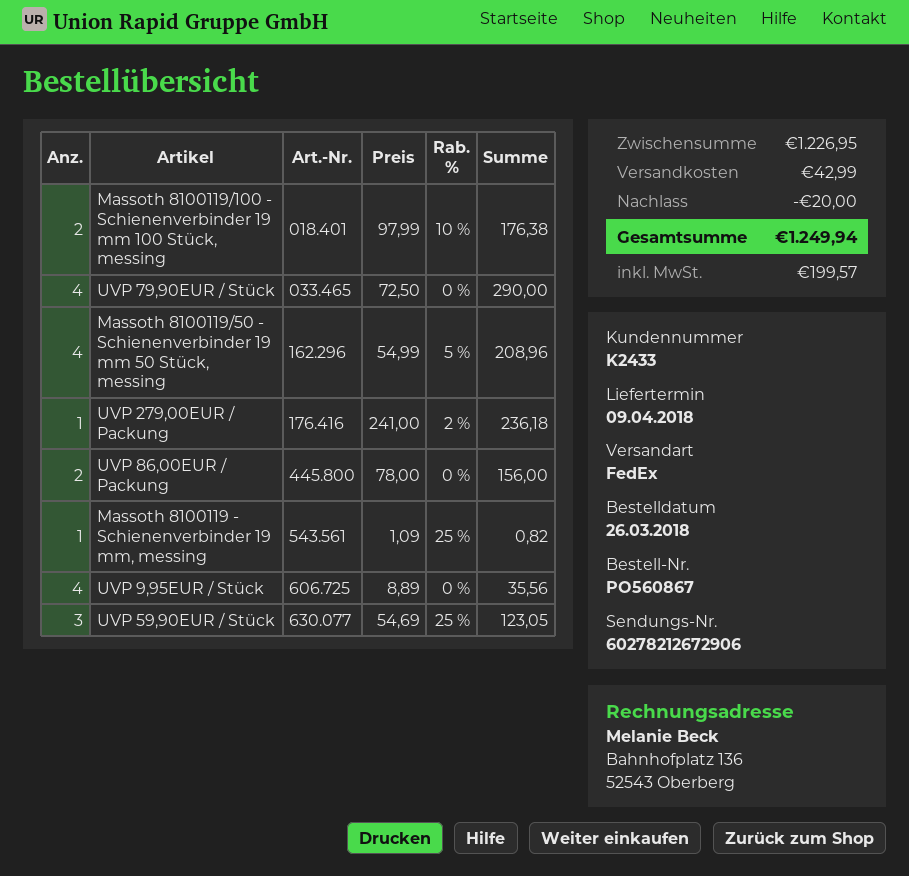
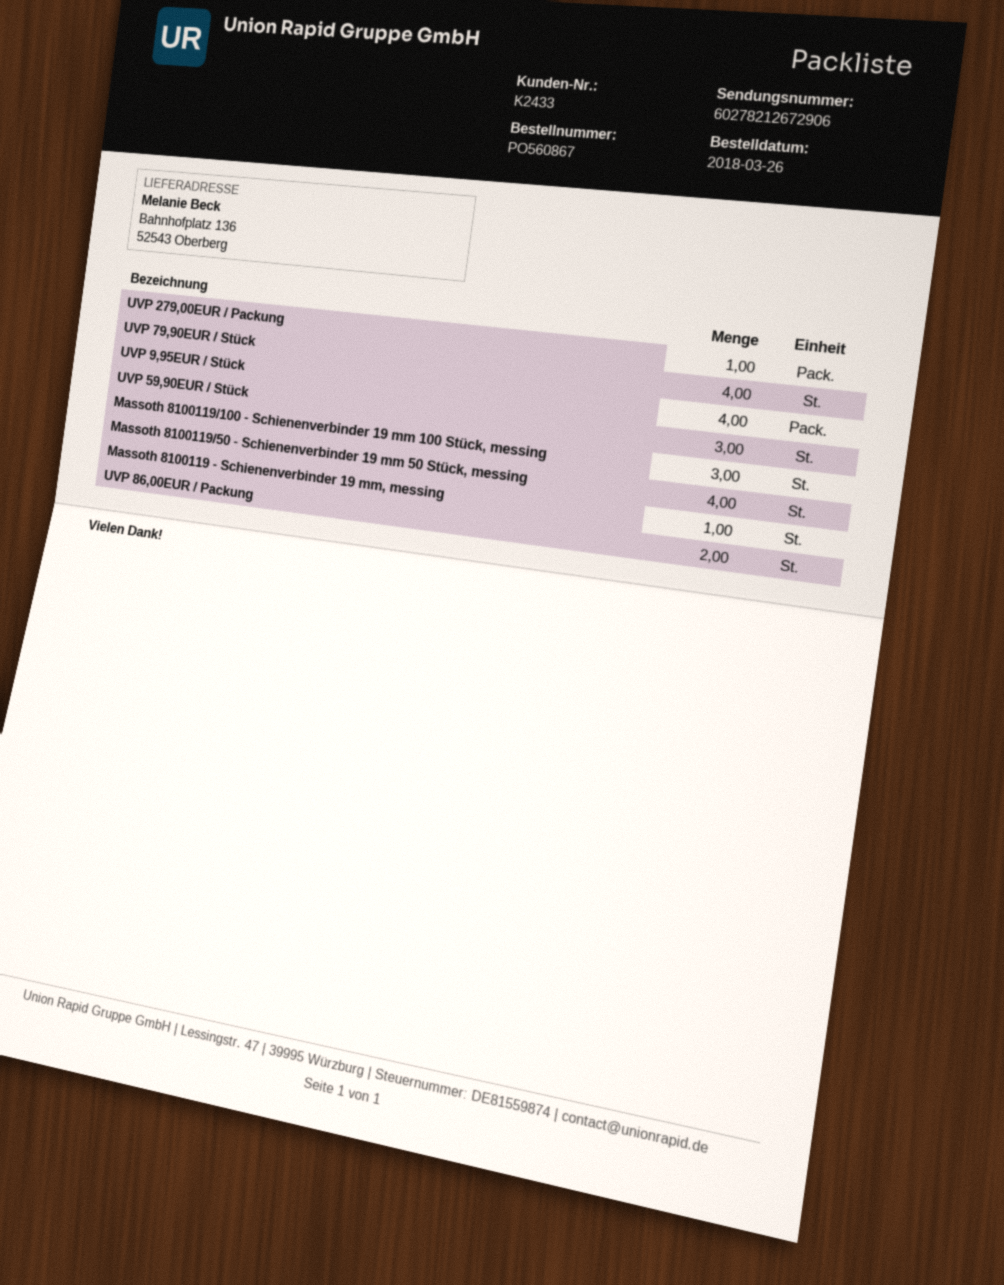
Massoth 8100119/100 - Schienenverbinder 19 mm 100 Stück, messing: 2 -> 3

